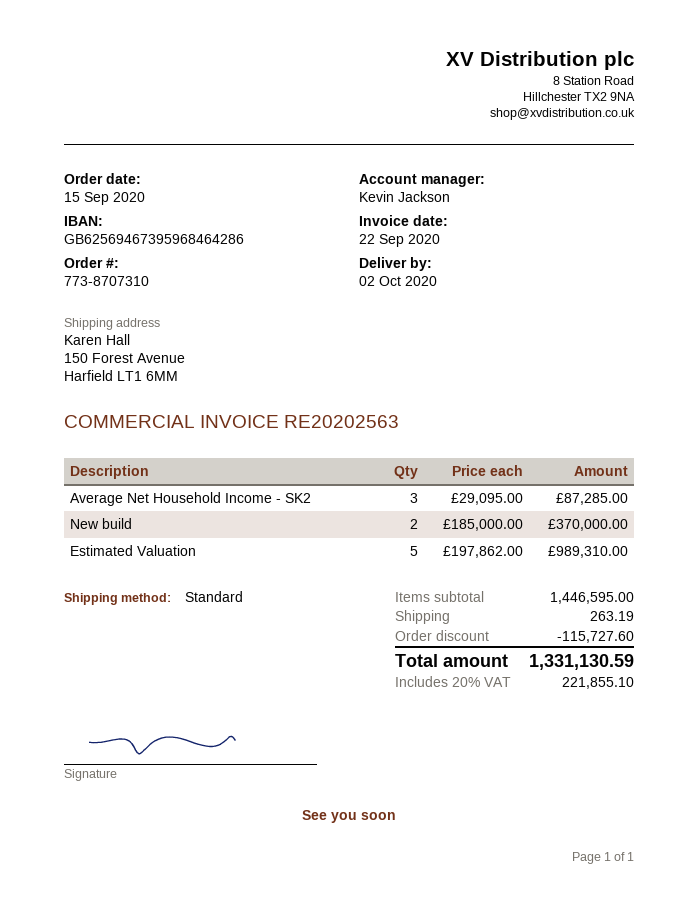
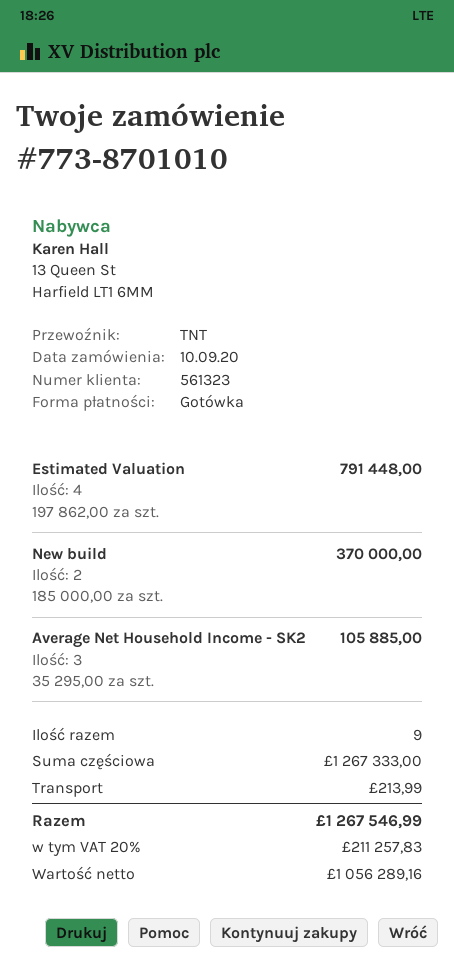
order number: 773-8707310 -> 773-8701010
order date: 2020-09-15 -> 2020-09-10
shipping method: standard -> TNT
Average Net Household Income - SK2: 3 x 29095.00 = 87285.00 -> 3 x 35295.00 = 105885.00
Estimated Valuation: 5 x 197862.00 = 989310.00 -> 4 x 197862.00 = 791448.00
subtotal: 1446595.00 -> 1267333.00
discount: 115727.60 -> none
shipping: 263.19 -> 213.99
tax: 20% = 221855.10 -> 20% = 211257.83
total: 1331130.59 -> 1267546.99

